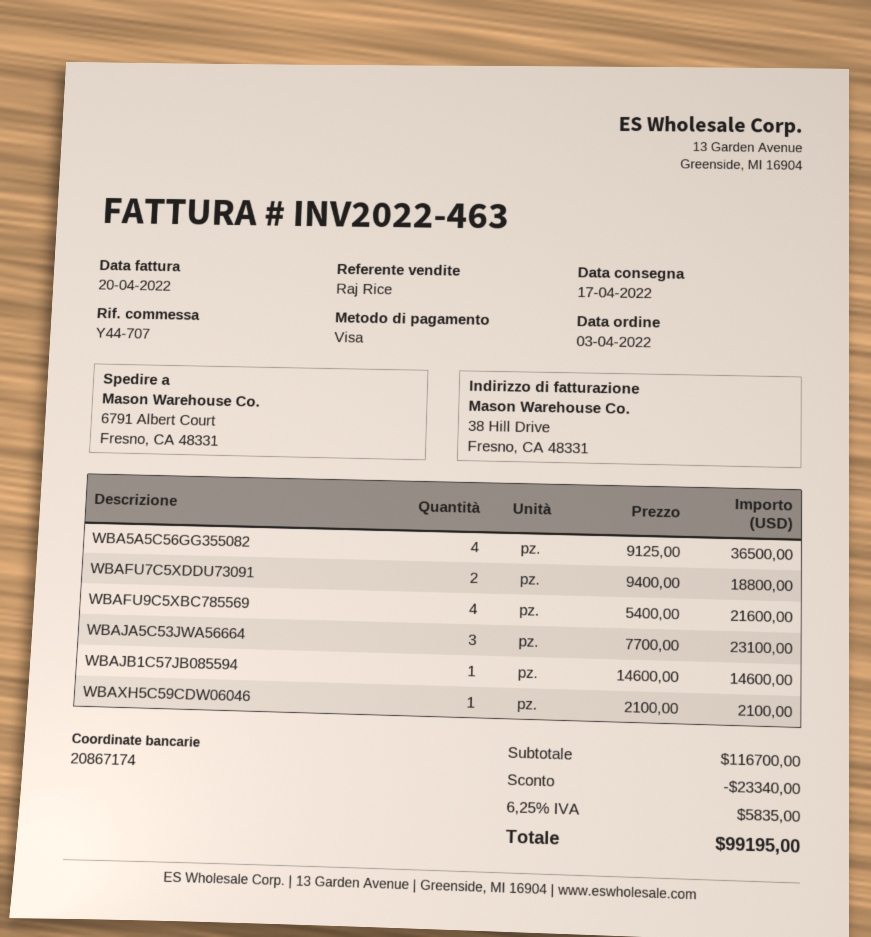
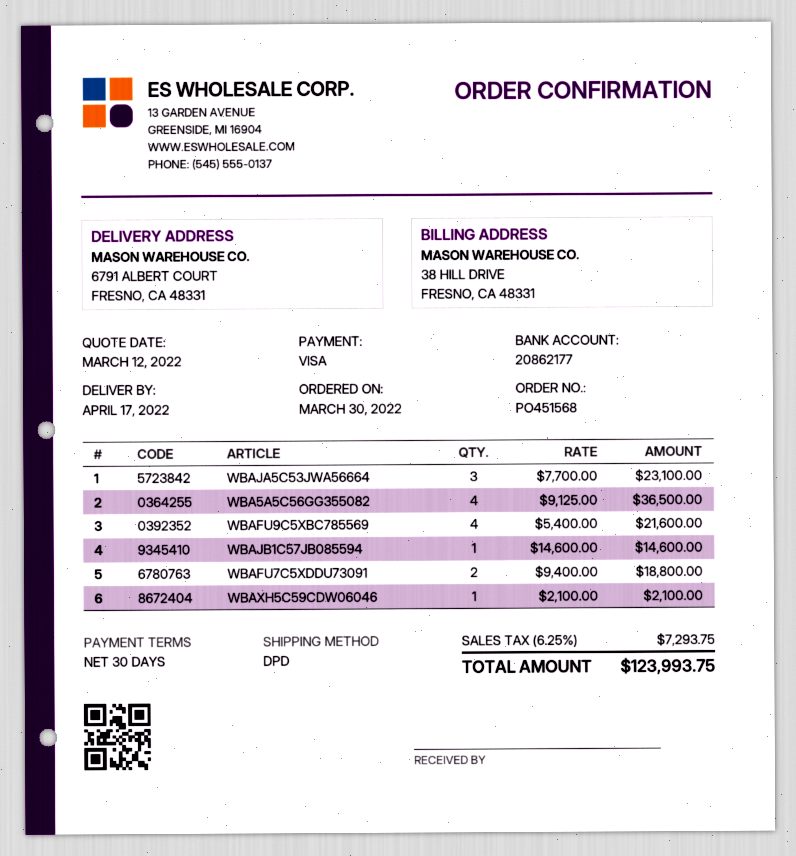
order date: 2022-04-03 -> 2022-03-30
bank account: 20867174 -> 20862177
discount: 23340.00 -> none
tax: 6.25% = 5835.00 -> 6.25% = 7293.75
total: 99195.00 -> 123993.75

